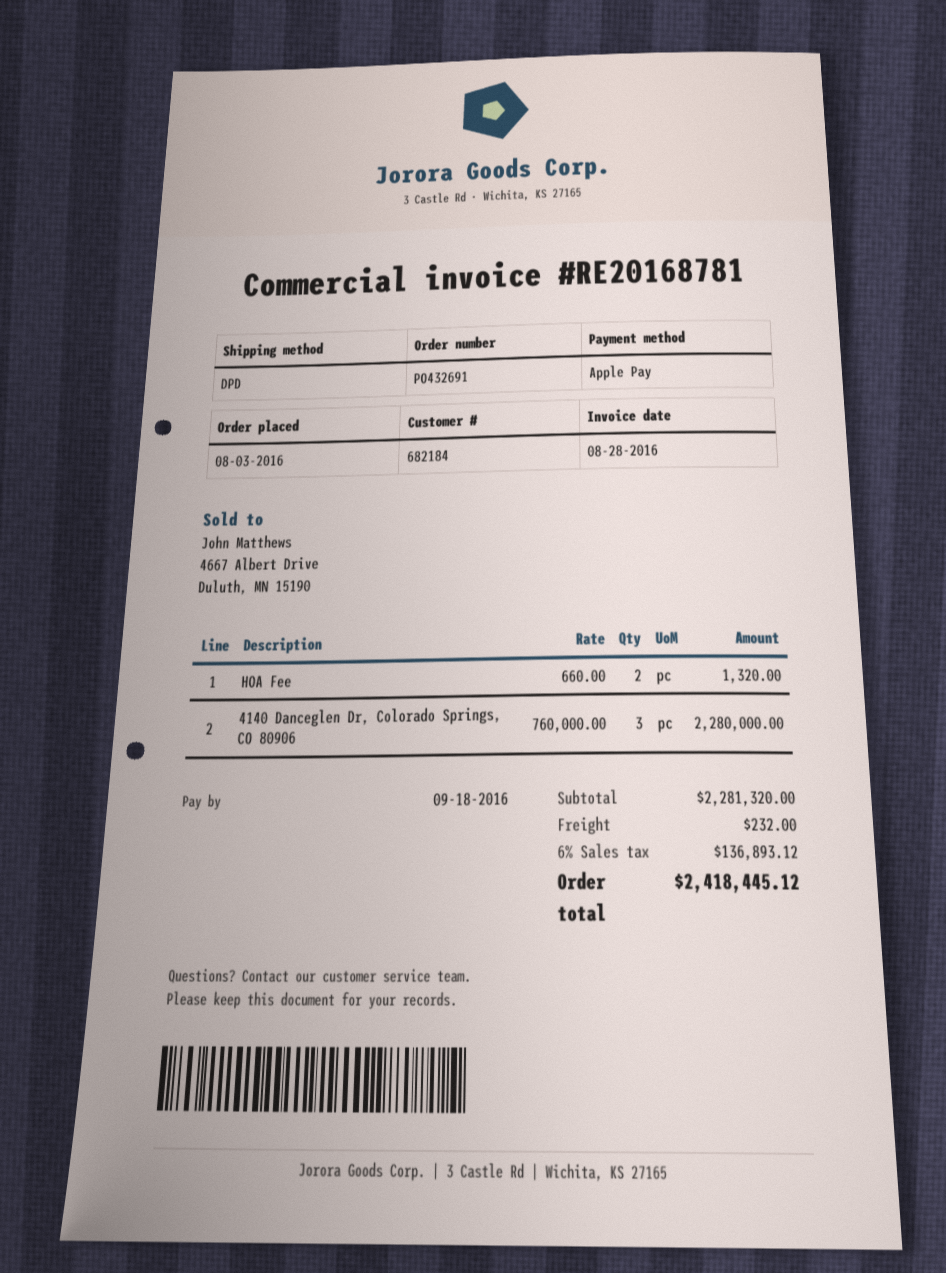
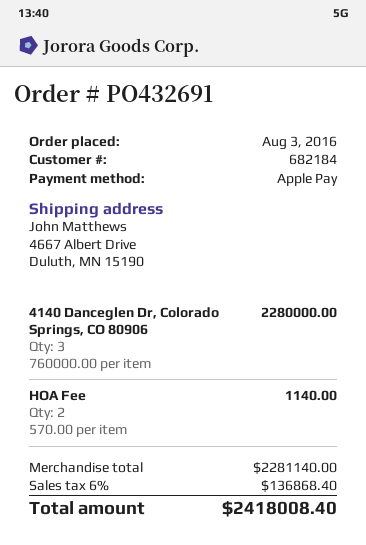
HOA Fee: 2 x 660.00 = 1320.00 -> 2 x 570.00 = 1140.00
subtotal: 2281320.00 -> 2281140.00
shipping: 232.00 -> none
tax: 6% = 136893.12 -> 6% = 136868.40
total: 2418445.12 -> 2418008.40

